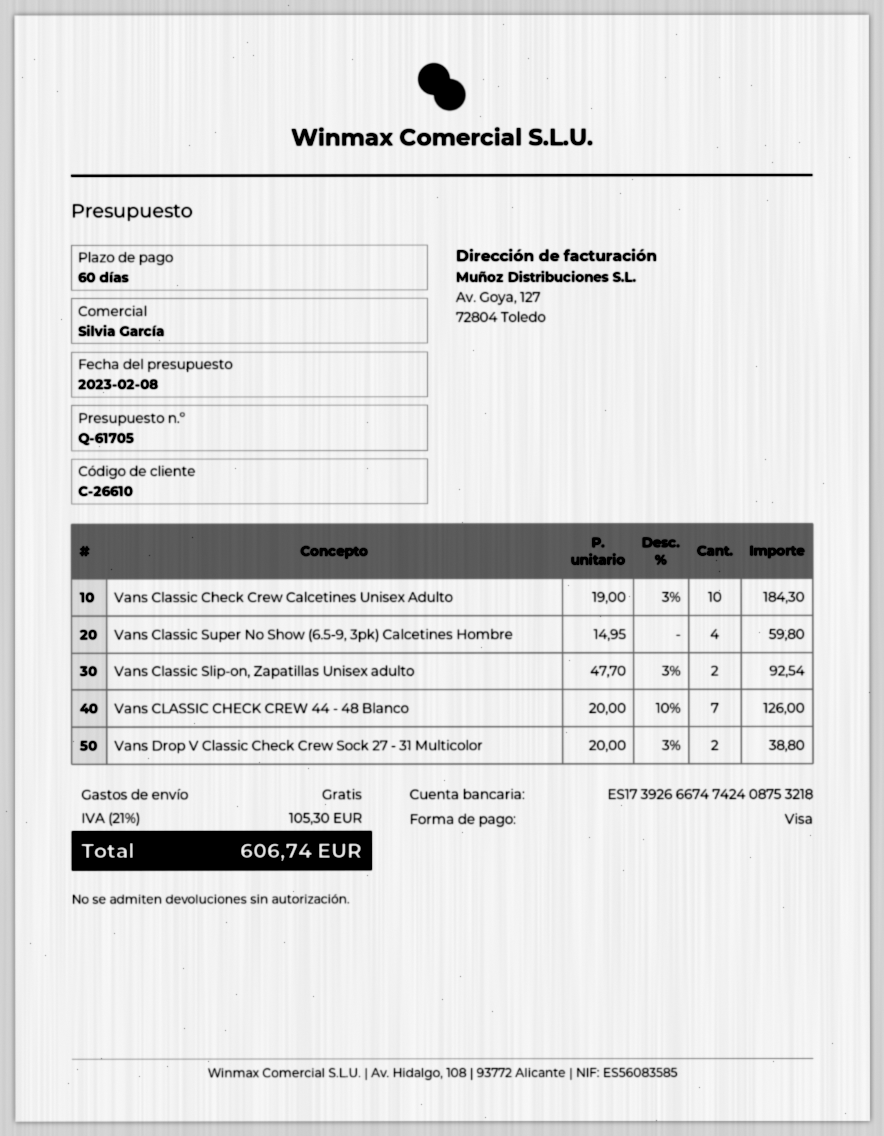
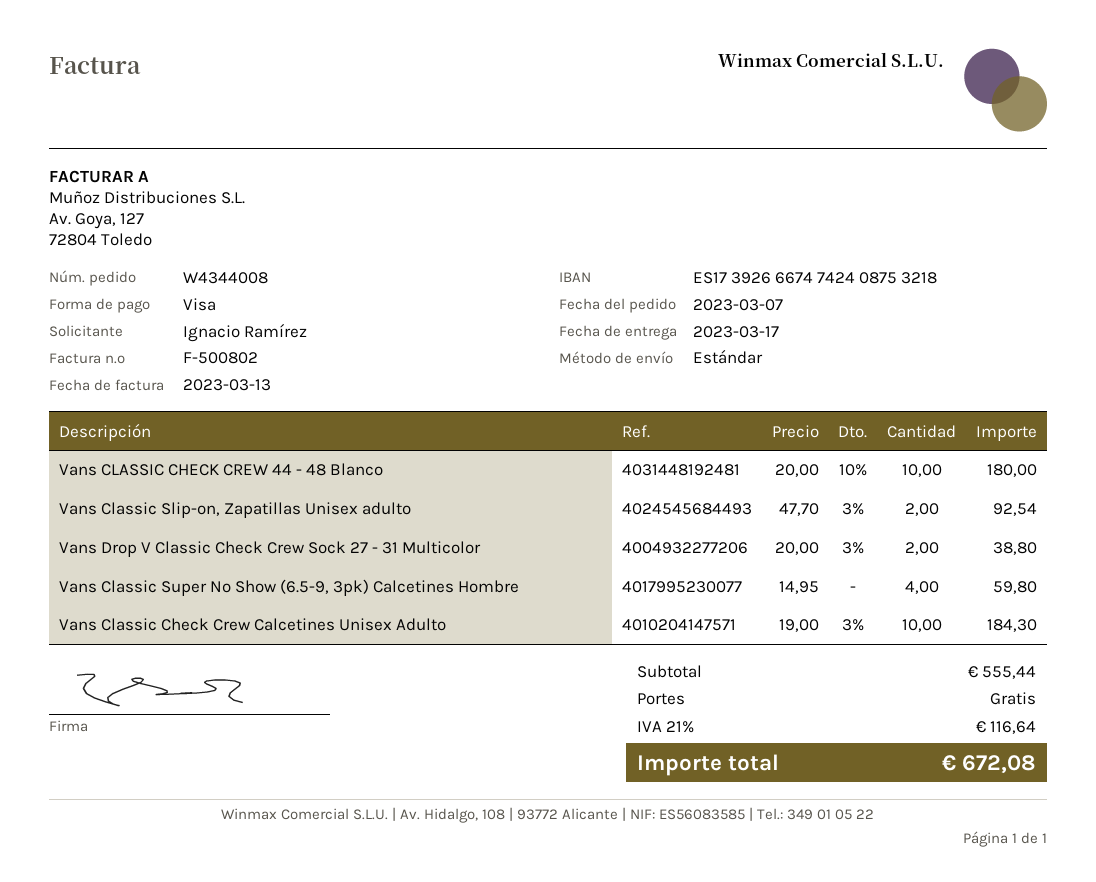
Vans CLASSIC CHECK CREW 44 - 48 Blanco: 7 x 20.00 - 10% = 126.00 -> 10 x 20.00 - 10% = 180.00
tax: 21% = 105.30 -> 21% = 116.64
total: 606.74 -> 672.08

